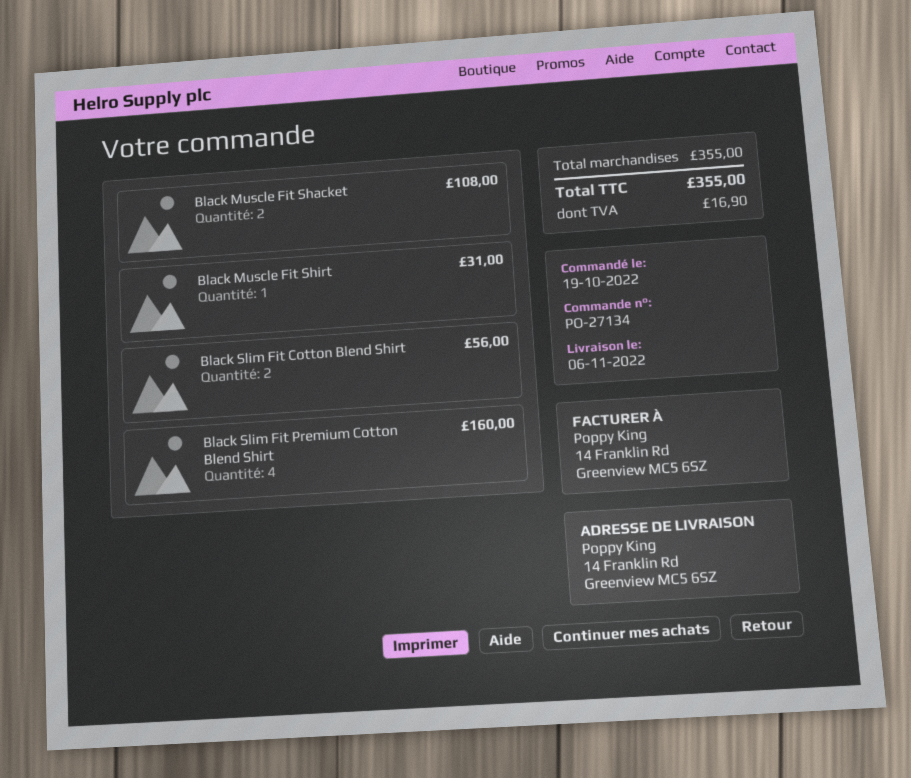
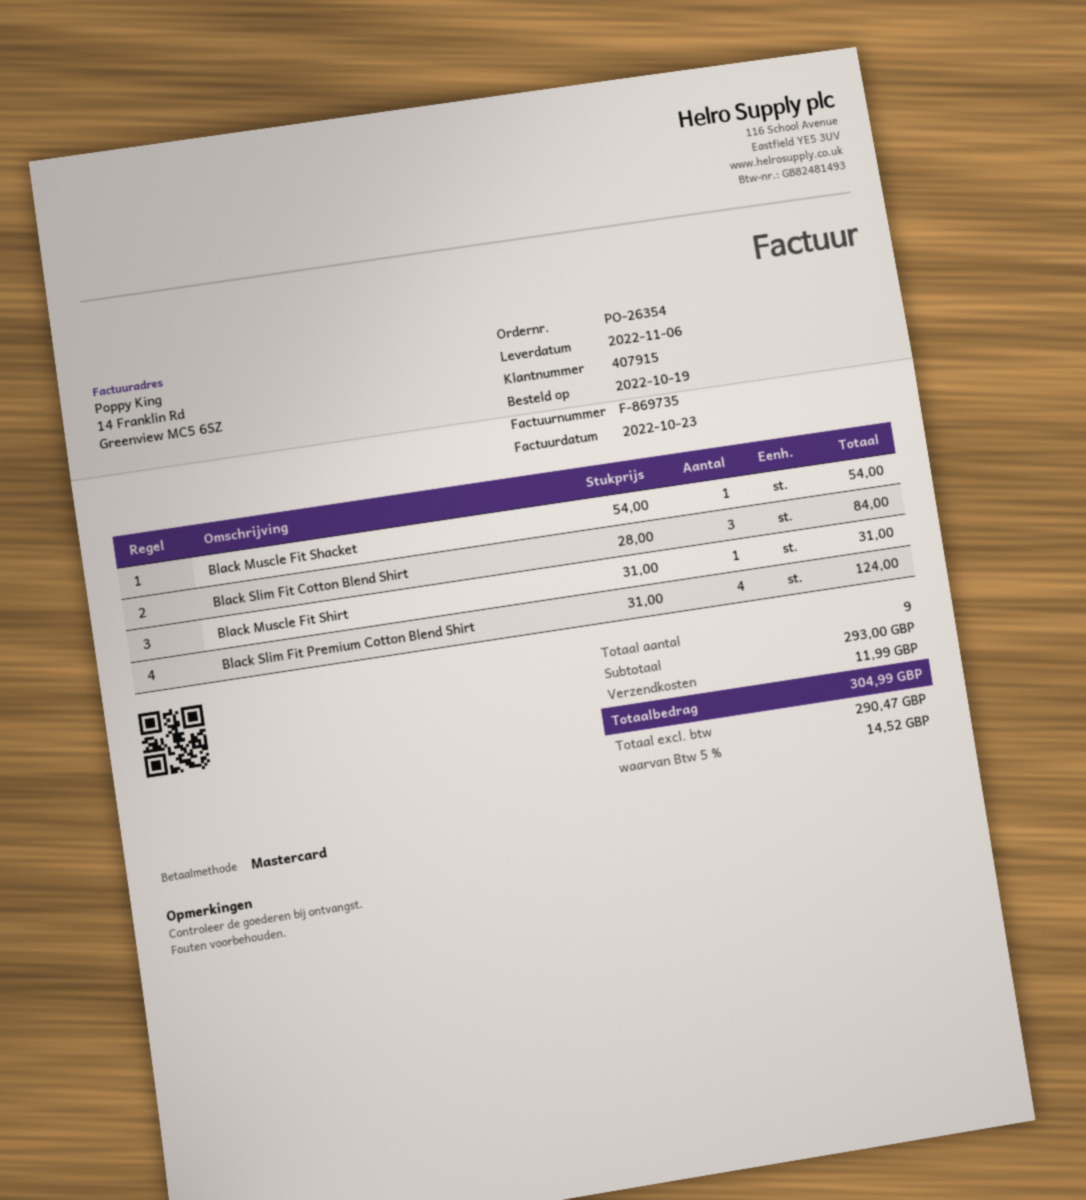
order number: PO-27134 -> PO-26354
Black Muscle Fit Shacket: 2 for 108.00 -> 1 for 54.00
Black Slim Fit Cotton Blend Shirt: 2 for 56.00 -> 3 for 84.00
Black Slim Fit Premium Cotton Blend Shirt: 4 for 160.00 -> 4 for 124.00
subtotal: 355.00 -> 293.00
shipping: none -> 11.99
tax: 16.90 -> 14.52
total: 355.00 -> 304.99

